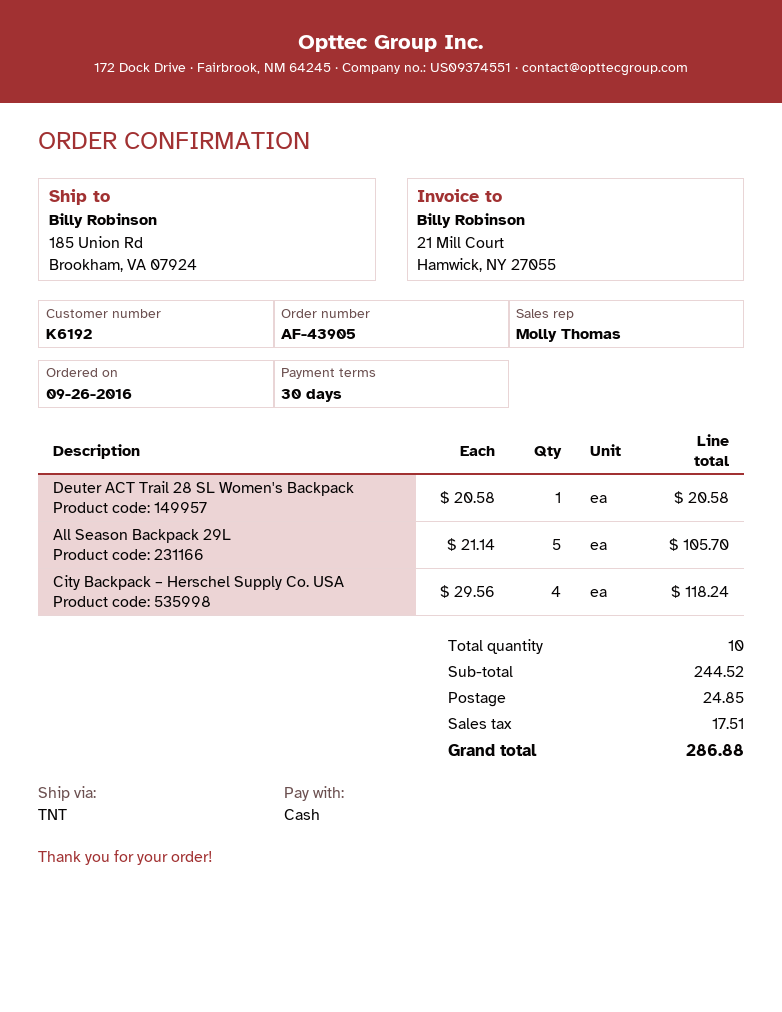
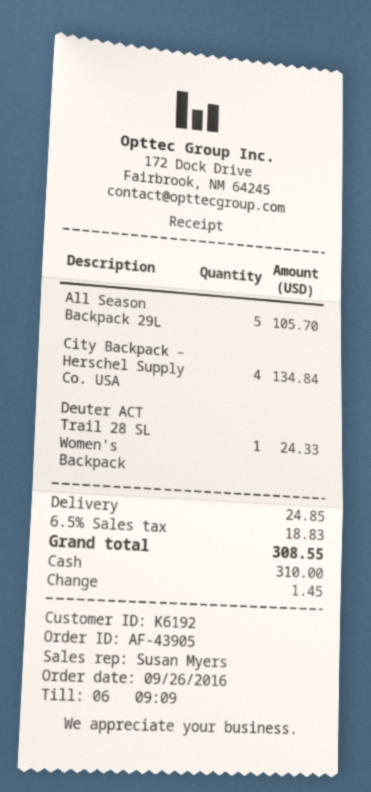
sales rep: Molly Thomas -> Susan Myers
Deuter ACT Trail 28 SL Women's Backpack: 1 for 20.58 -> 1 for 24.33
City Backpack – Herschel Supply Co. USA: 4 for 118.24 -> 4 for 134.84
tax: 17.51 -> 18.83
total: 286.88 -> 308.55

